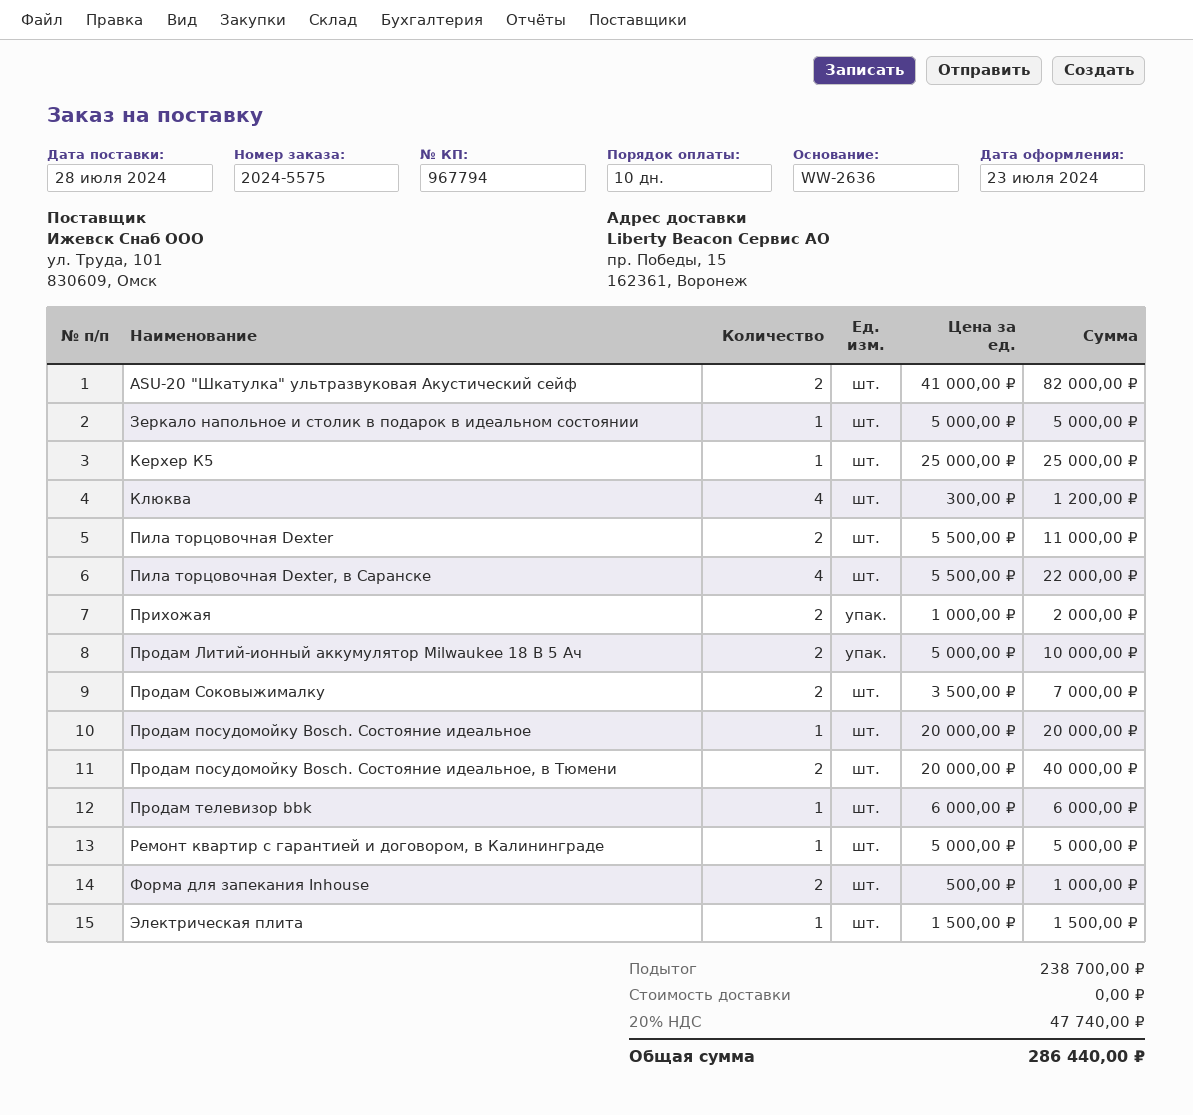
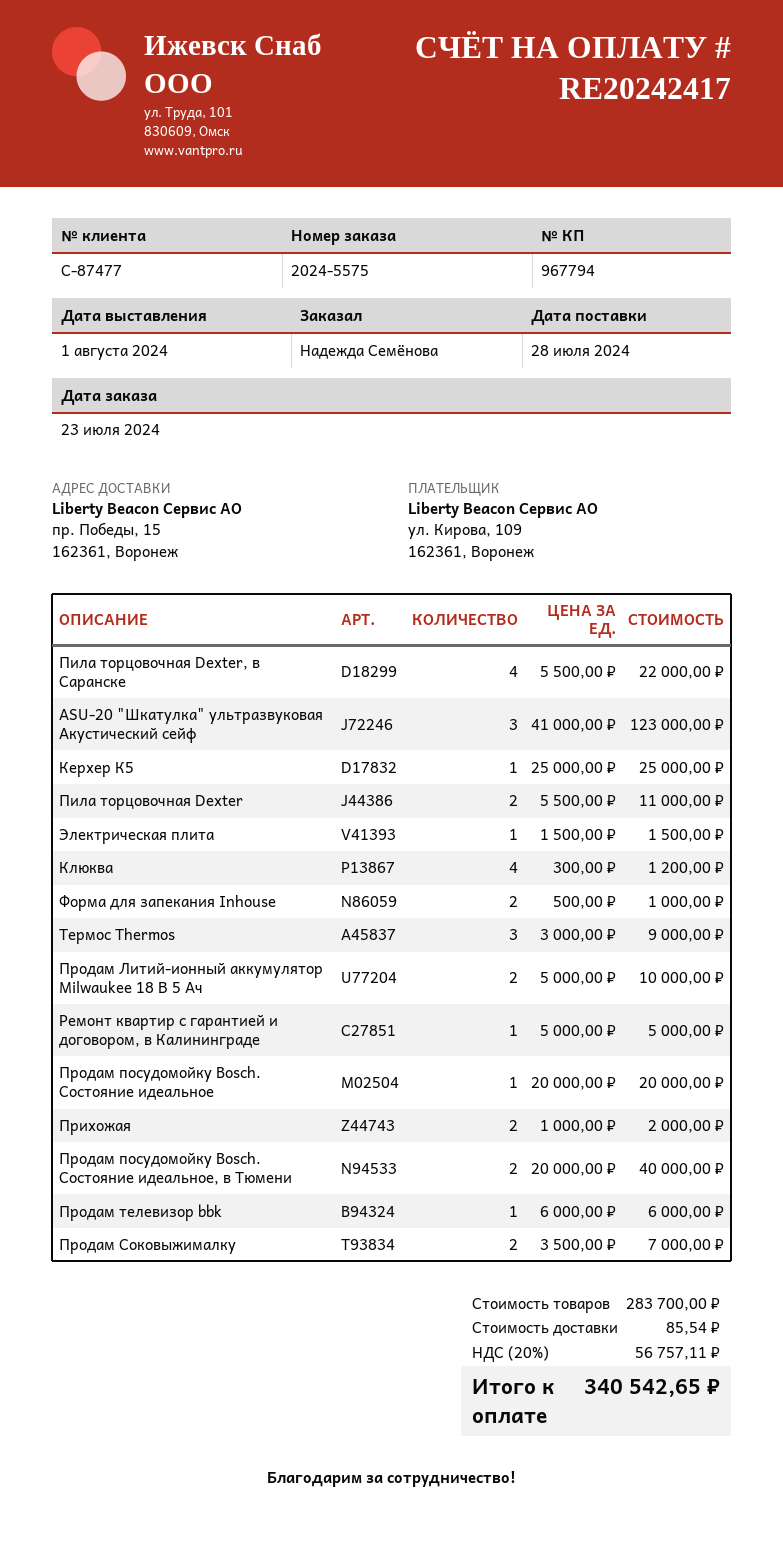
ASU-20 "Шкатулка" ультразвуковая Акустический сейф: 2 x 41000.00 = 82000.00 -> 3 x 41000.00 = 123000.00
Зеркало напольное и столик в подарок в идеальном состоянии: 1 x 5000.00 = 5000.00 -> none
Термос Thermos: none -> 3 x 3000.00 = 9000.00
subtotal: 238700.00 -> 283700.00
shipping: 0.00 -> 85.54
tax: 20% = 47740.00 -> 20% = 56757.11
total: 286440.00 -> 340542.65

